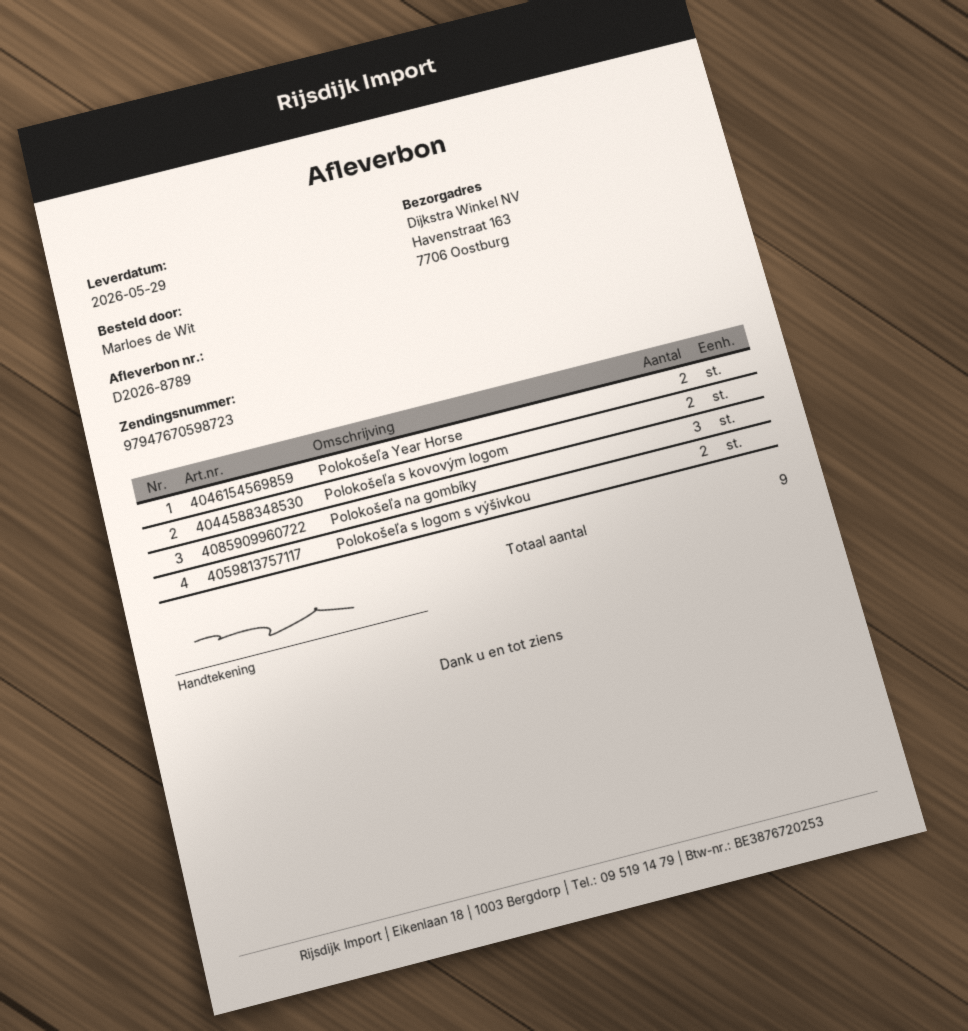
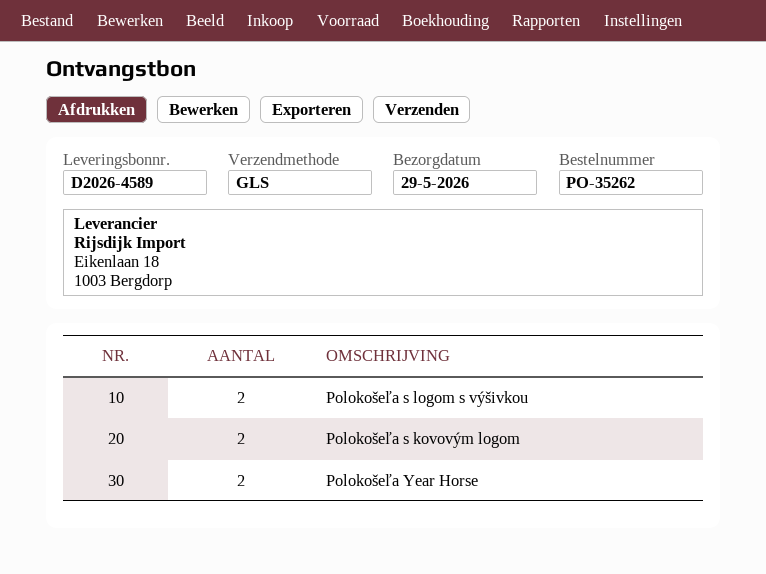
delivery note number: D2026-8789 -> D2026-4589
Polokošeľa na gombíky: 3 -> none

